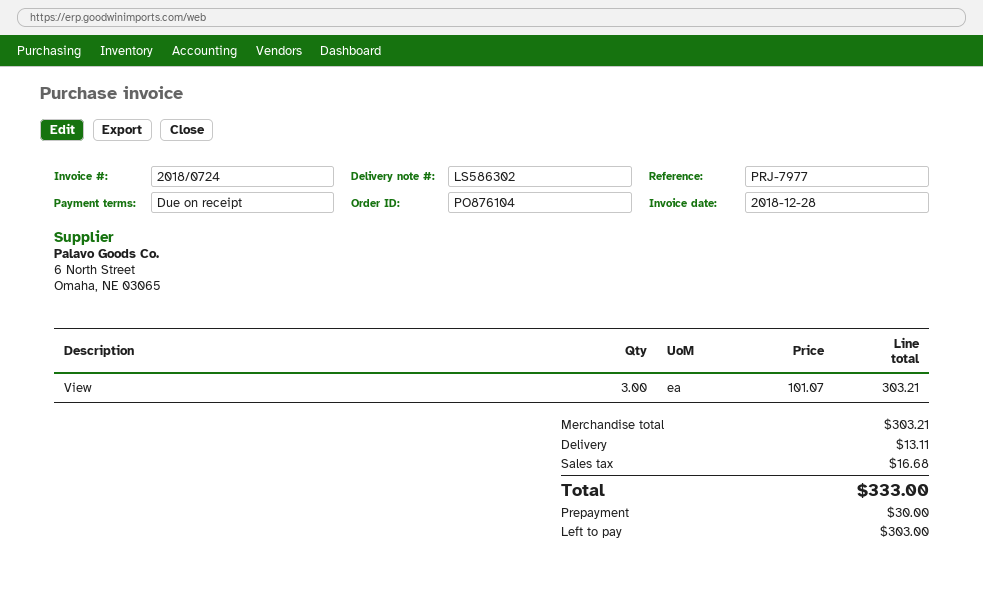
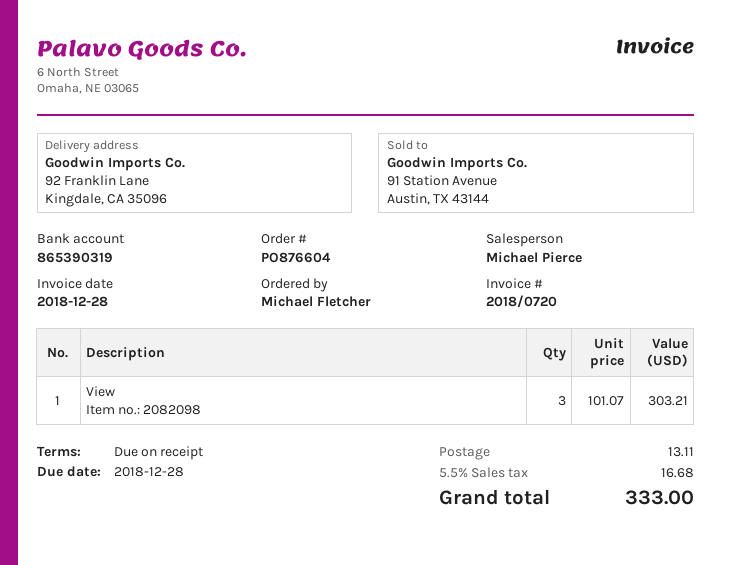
order number: PO876104 -> PO876604
invoice number: 2018/0724 -> 2018/0720

